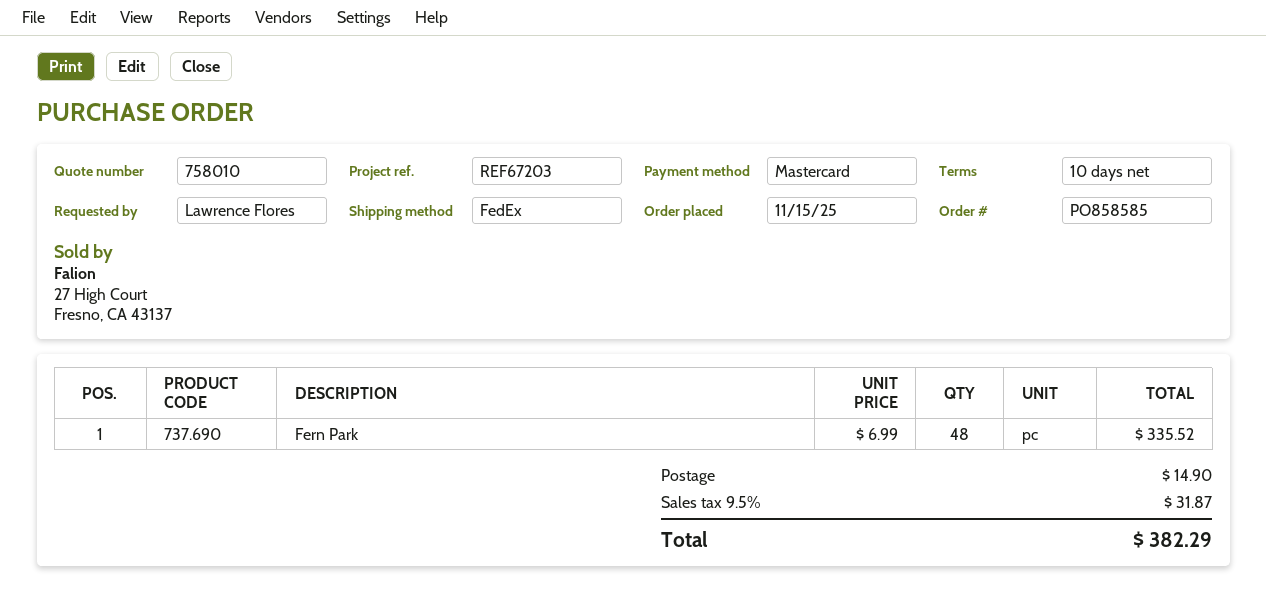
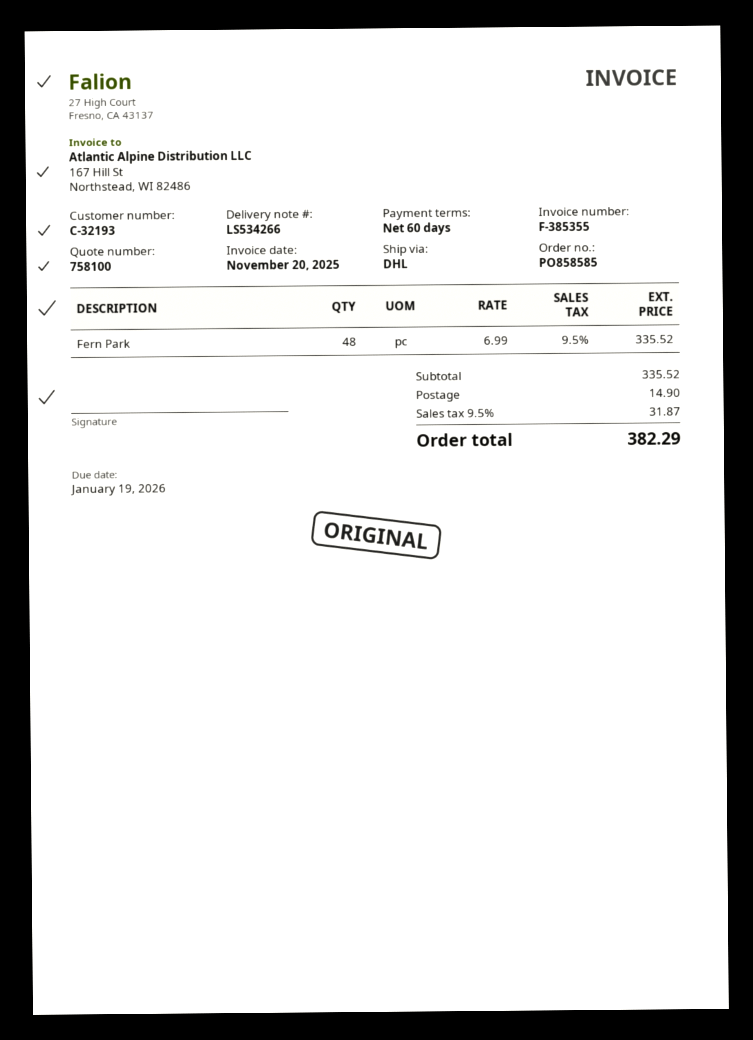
quote number: 758010 -> 758100
payment terms: 10 days -> 60 days
shipping method: FedEx -> DHL

